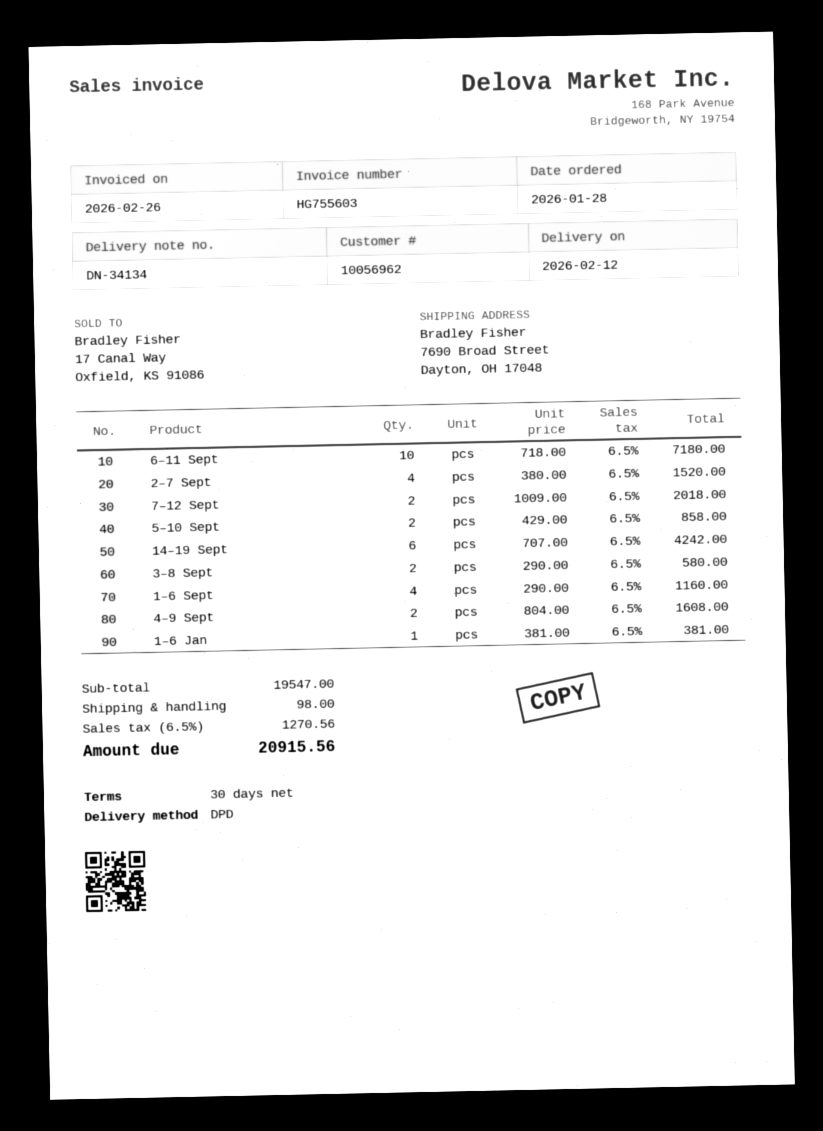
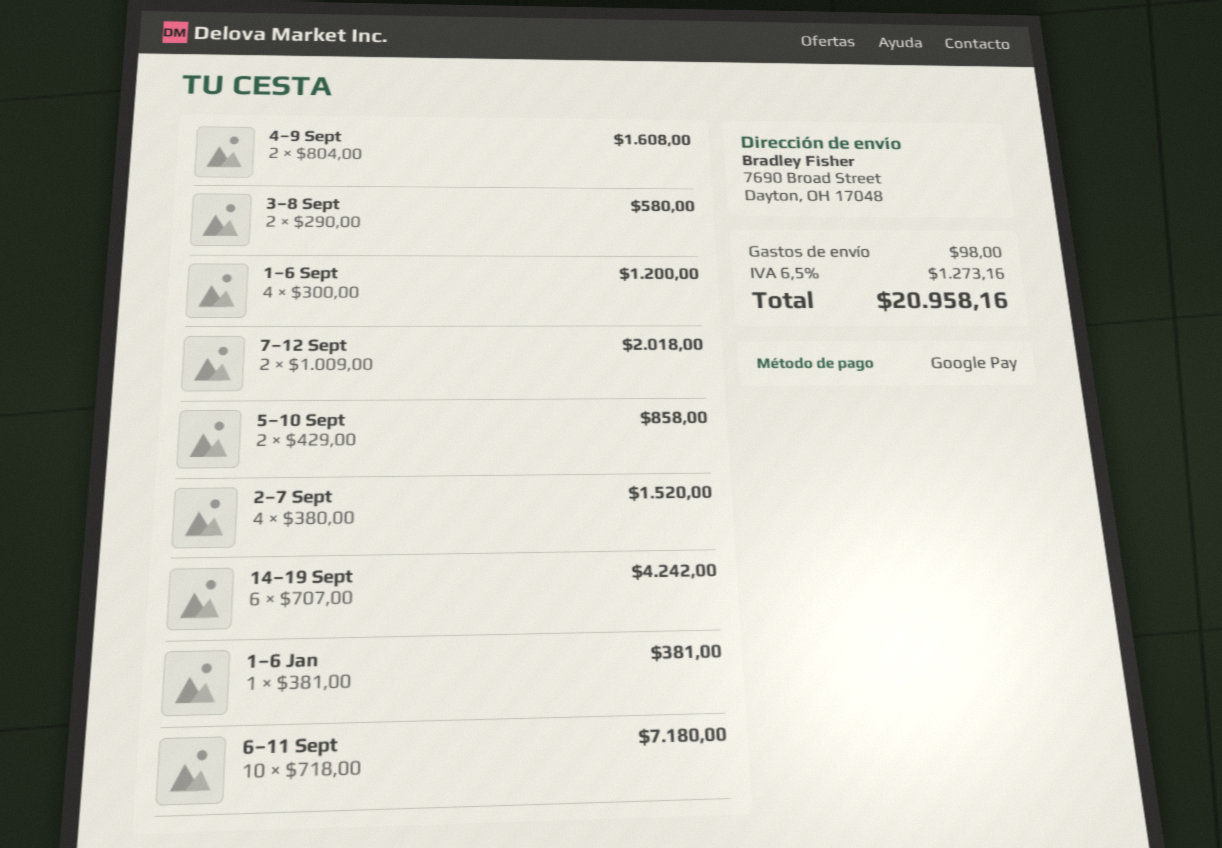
1–6 Sept: 4 x 290.00 = 1160.00 -> 4 x 300.00 = 1200.00
tax: 6.5% = 1270.56 -> 6.5% = 1273.16
total: 20915.56 -> 20958.16

